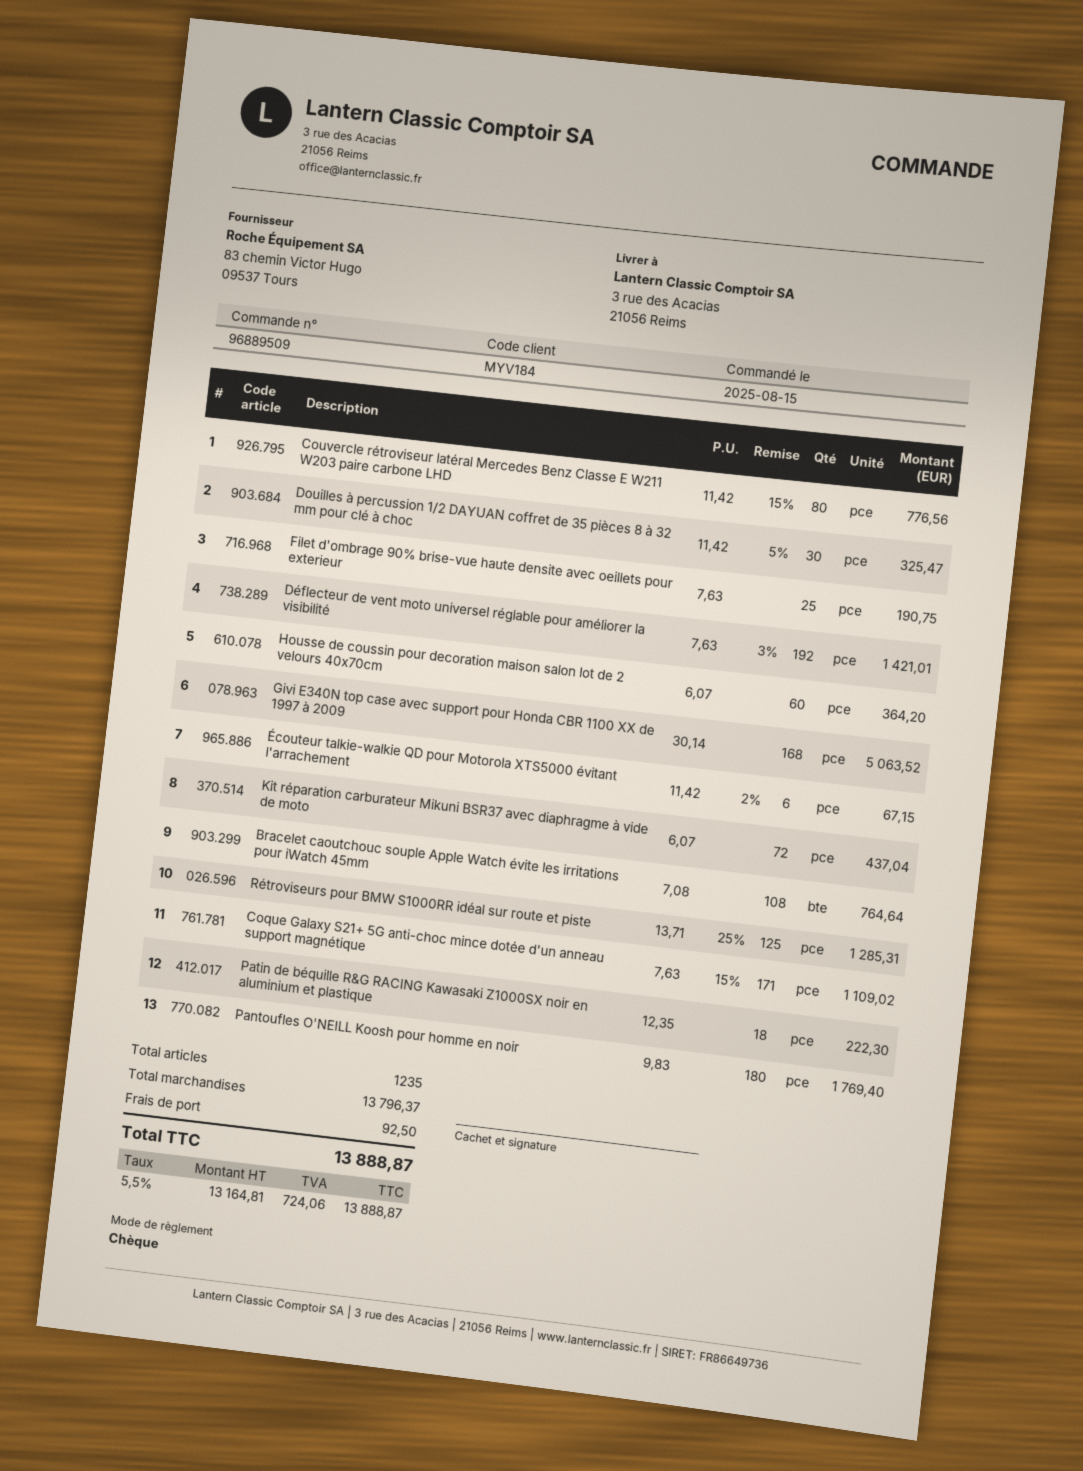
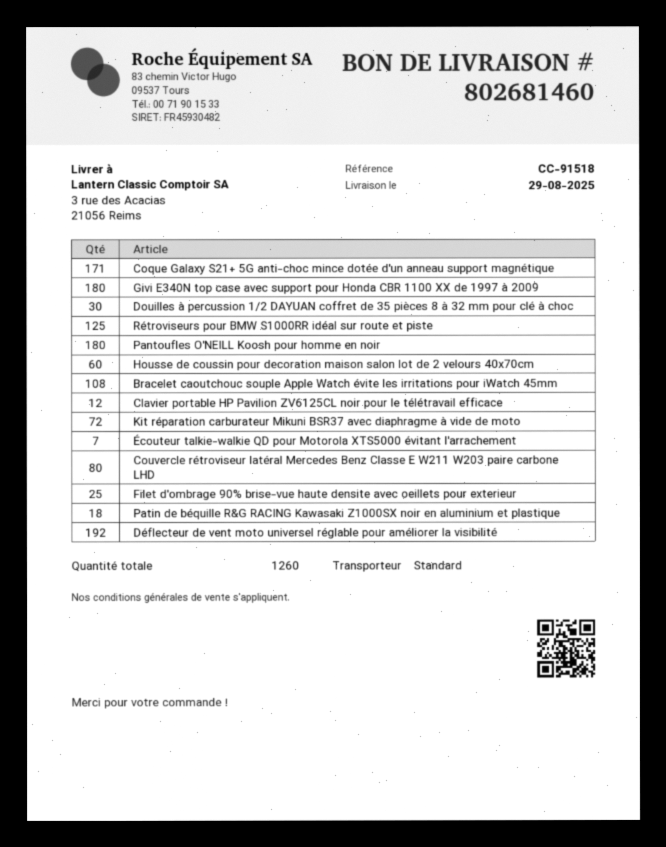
Givi E340N top case avec support pour Honda CBR 1100 XX de 1997 à 2009: 168 -> 180
Écouteur talkie-walkie QD pour Motorola XTS5000 évitant l'arrachement: 6 -> 7
Clavier portable HP Pavilion ZV6125CL noir pour le télétravail efficace: none -> 12
total quantity: 1235 -> 1260

